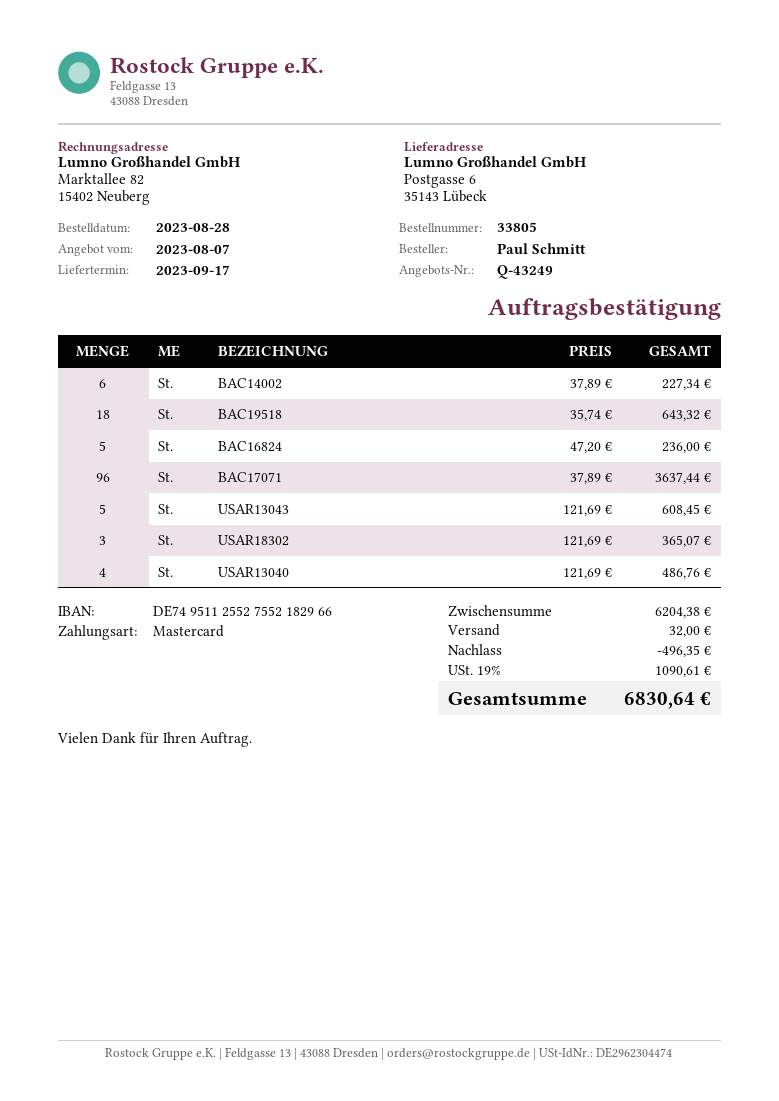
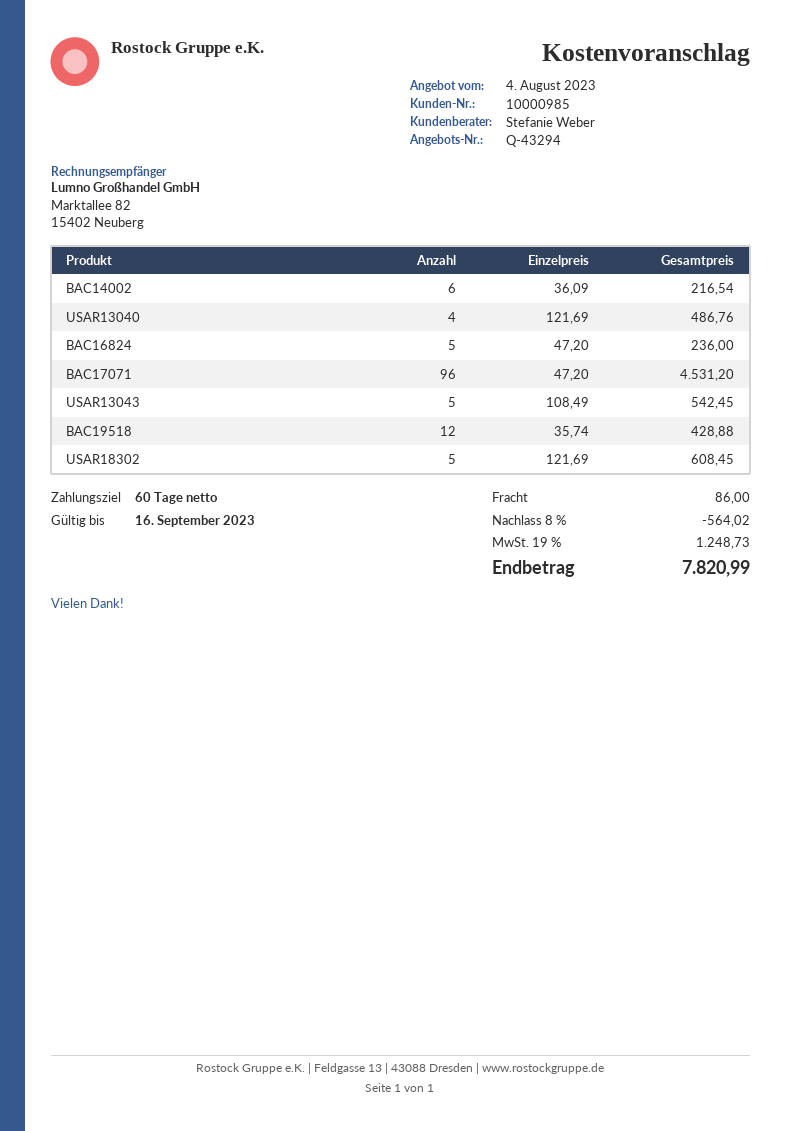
quote number: Q-43249 -> Q-43294
quote date: 2023-08-07 -> 2023-08-04
BAC14002: 6 x 37.89 = 227.34 -> 6 x 36.09 = 216.54
BAC19518: 18 x 35.74 = 643.32 -> 12 x 35.74 = 428.88
BAC17071: 96 x 37.89 = 3637.44 -> 96 x 47.20 = 4531.20
USAR13043: 5 x 121.69 = 608.45 -> 5 x 108.49 = 542.45
USAR18302: 3 x 121.69 = 365.07 -> 5 x 121.69 = 608.45
discount: 496.35 -> 564.02
shipping: 32.00 -> 86.00
tax: 19% = 1090.61 -> 19% = 1248.73
total: 6830.64 -> 7820.99

